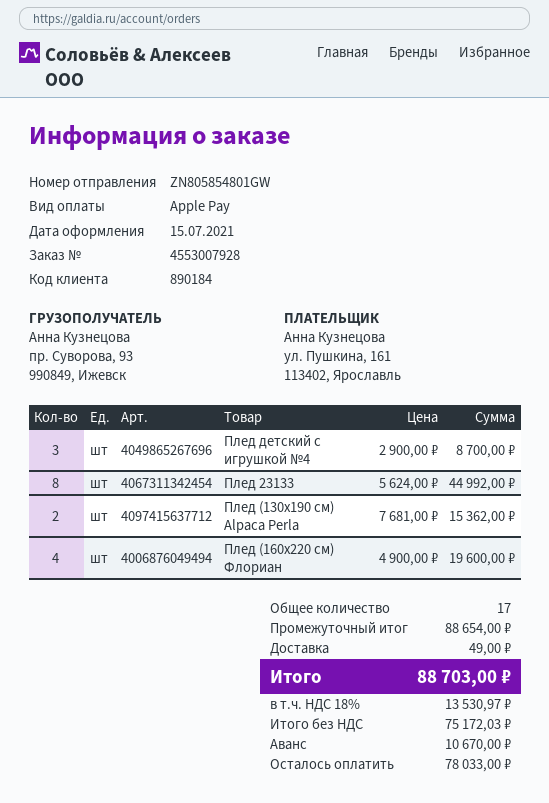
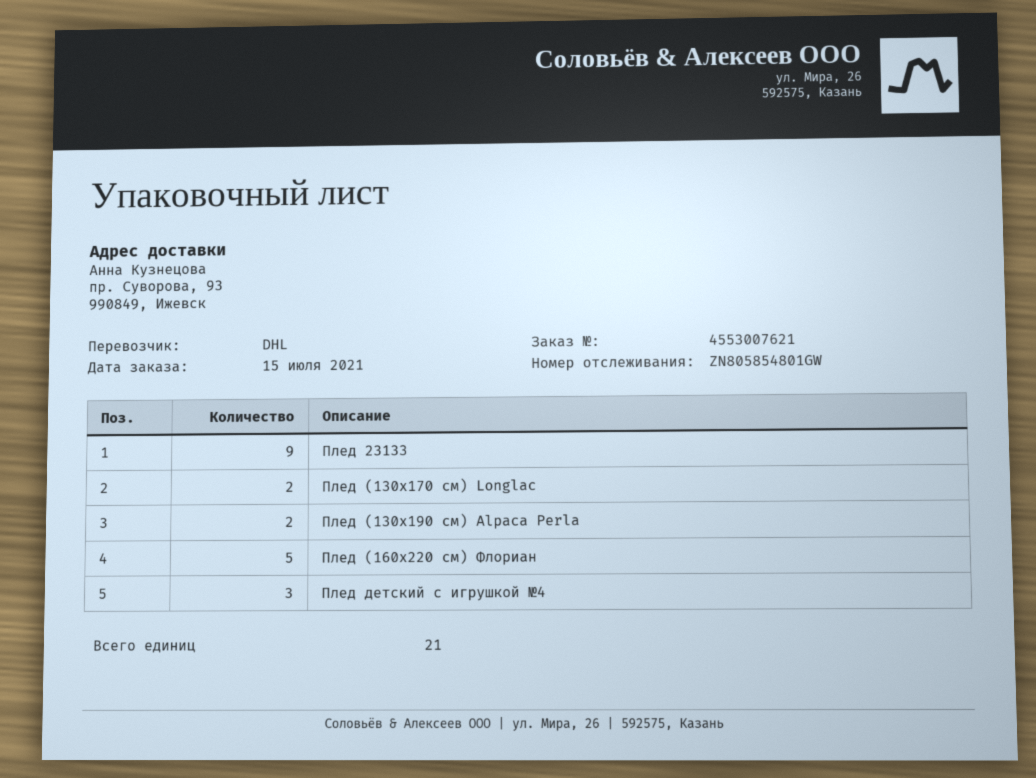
order number: 4553007928 -> 4553007621
Плед 23133: 8 -> 9
Плед (160x220 см) Флориан: 4 -> 5
Плед (130x170 см) Longlac: none -> 2
total quantity: 17 -> 21

